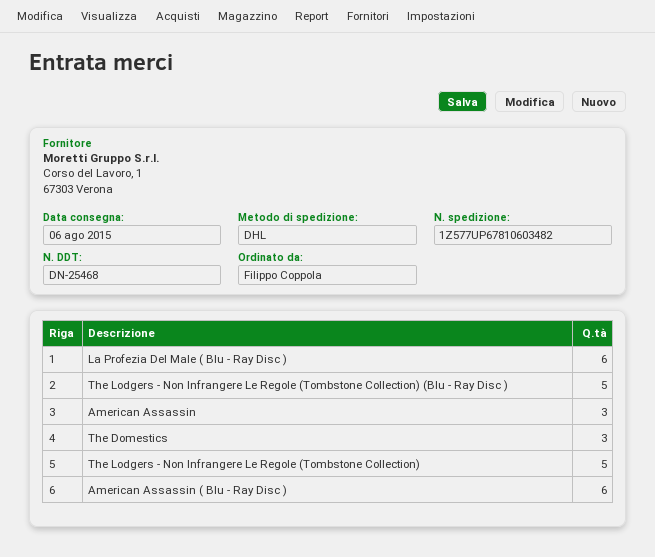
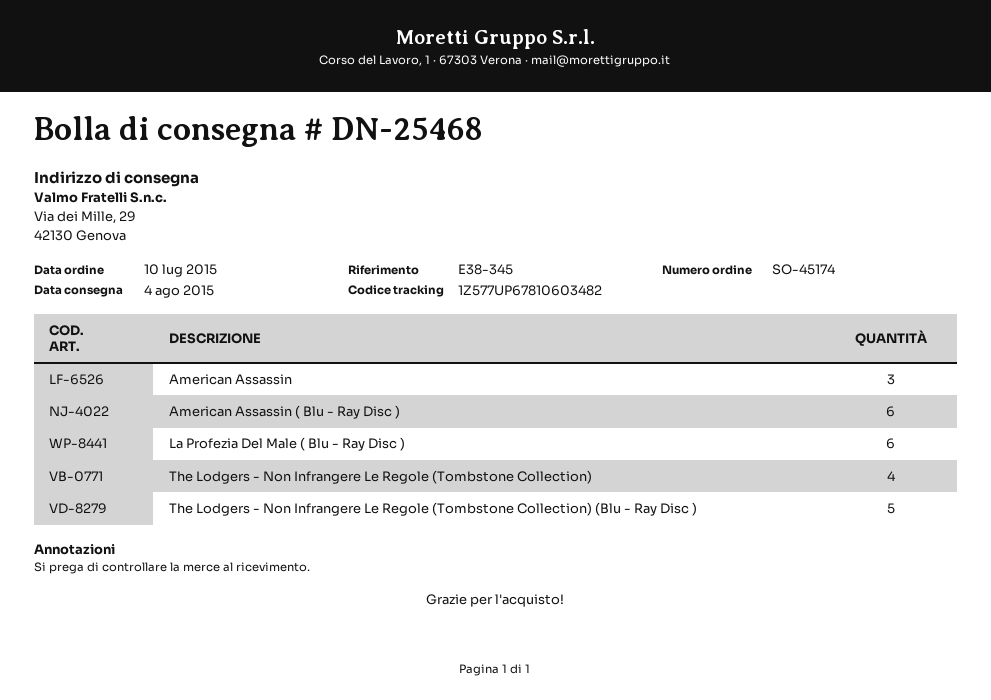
delivery date: 2015-08-06 -> 2015-08-04
The Domestics: 3 -> none
The Lodgers - Non Infrangere Le Regole (Tombstone Collection): 5 -> 4

